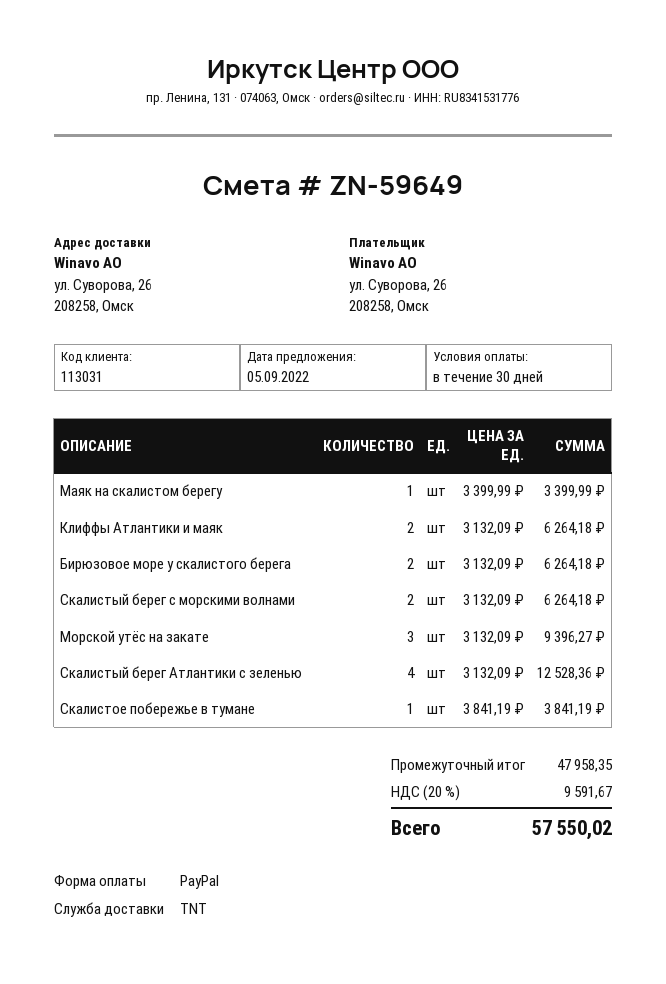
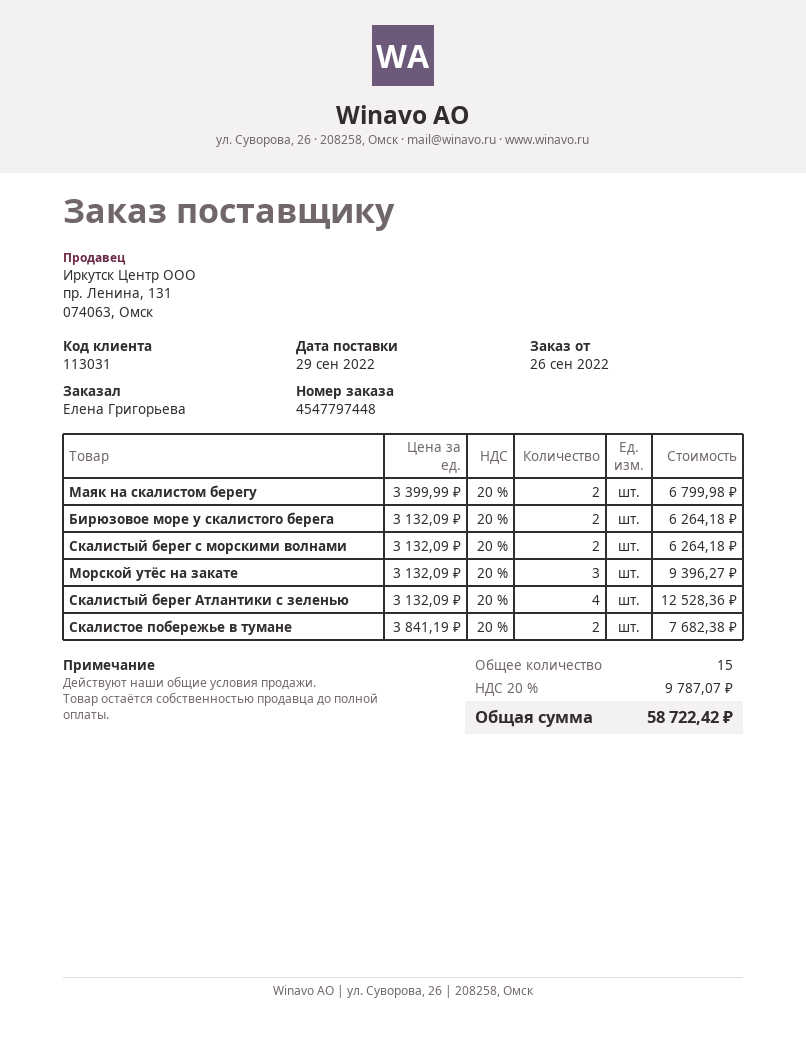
Маяк на скалистом берегу: 1 x 3399.99 = 3399.99 -> 2 x 3399.99 = 6799.98
Клиффы Атлантики и маяк: 2 x 3132.09 = 6264.18 -> none
Скалистое побережье в тумане: 1 x 3841.19 = 3841.19 -> 2 x 3841.19 = 7682.38
tax: 20% = 9591.67 -> 20% = 9787.07
total: 57550.02 -> 58722.42

